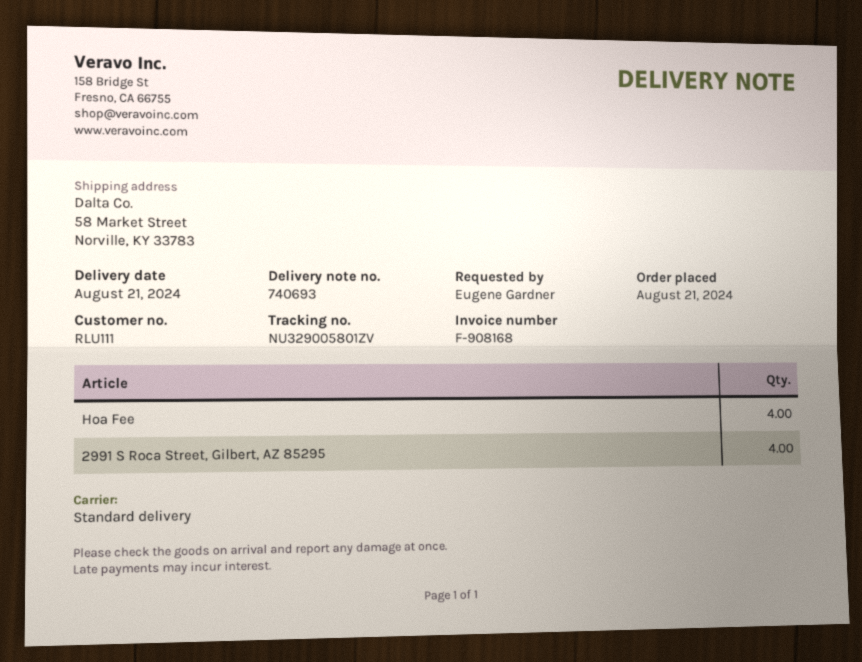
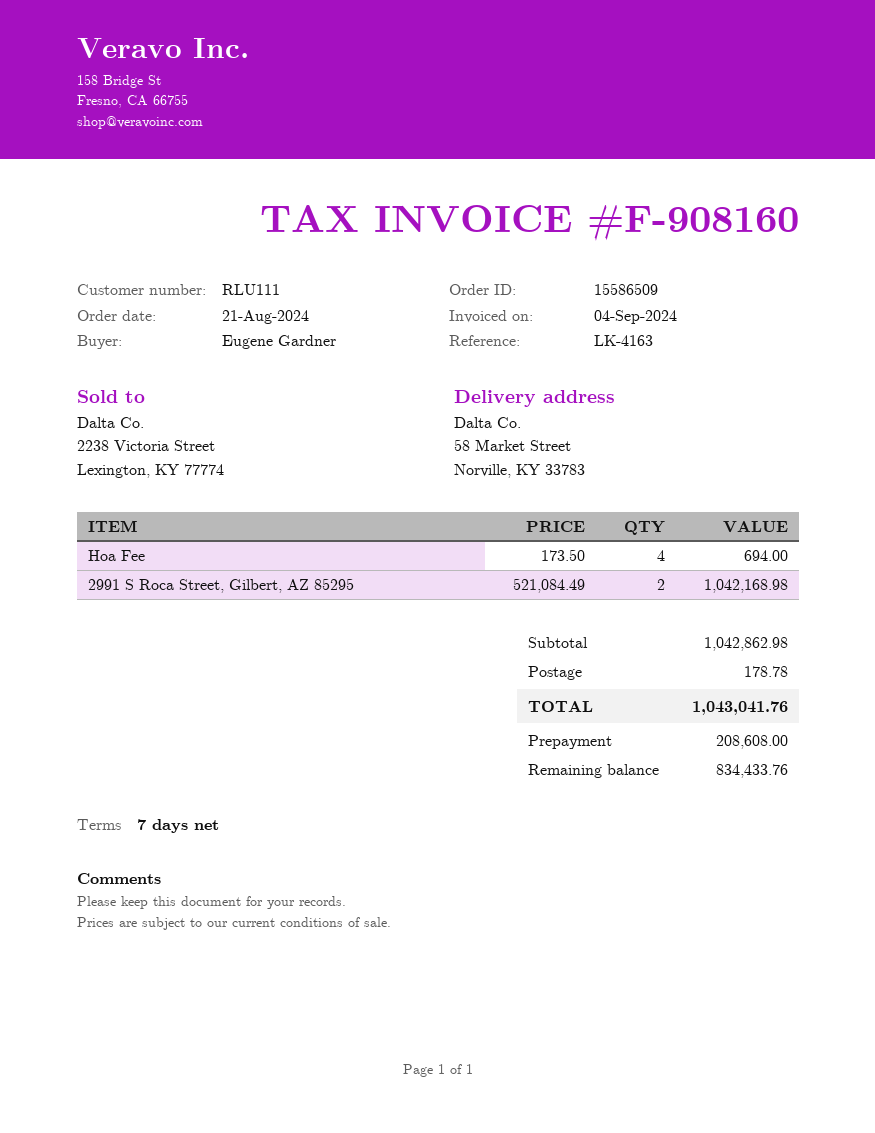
invoice number: F-908168 -> F-908160
2991 S Roca Street, Gilbert, AZ 85295: 4 -> 2

